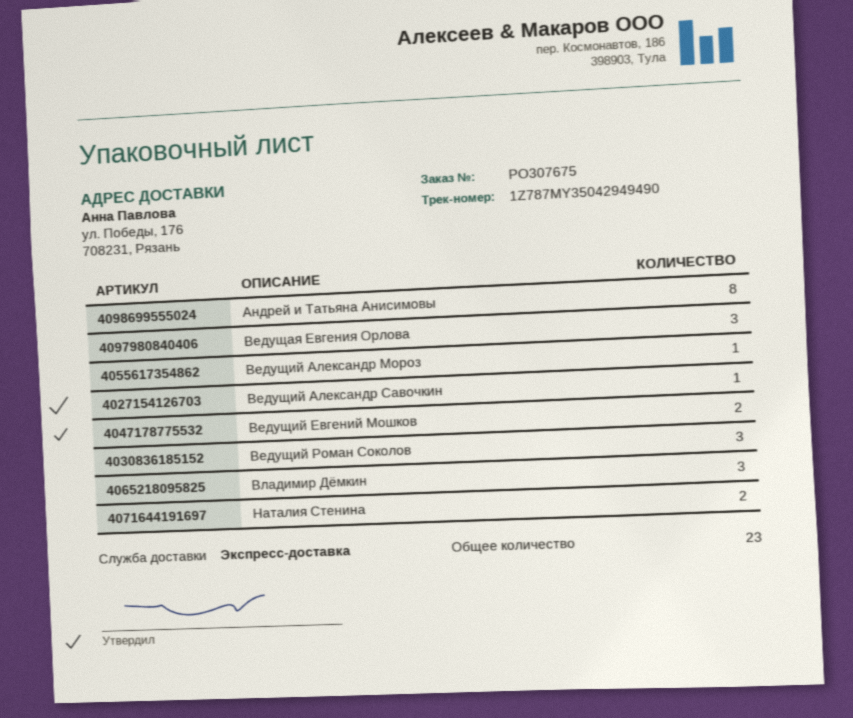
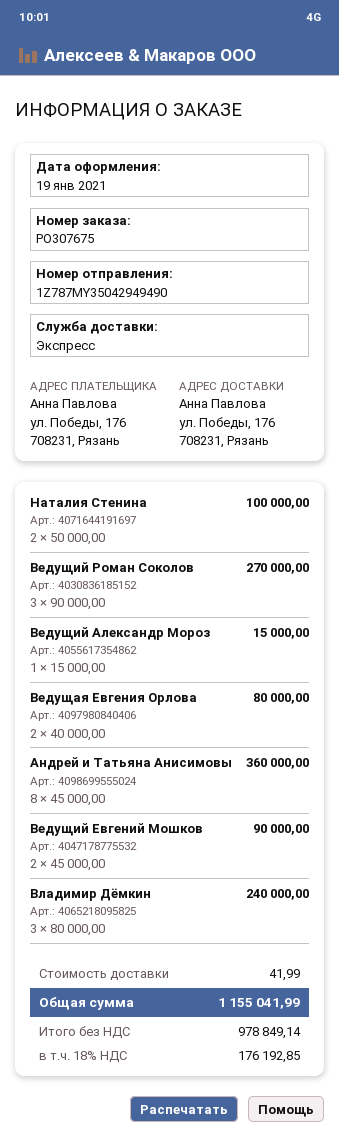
Ведущая Евгения Орлова: 3 -> 2
Ведущий Александр Савочкин: 1 -> none

